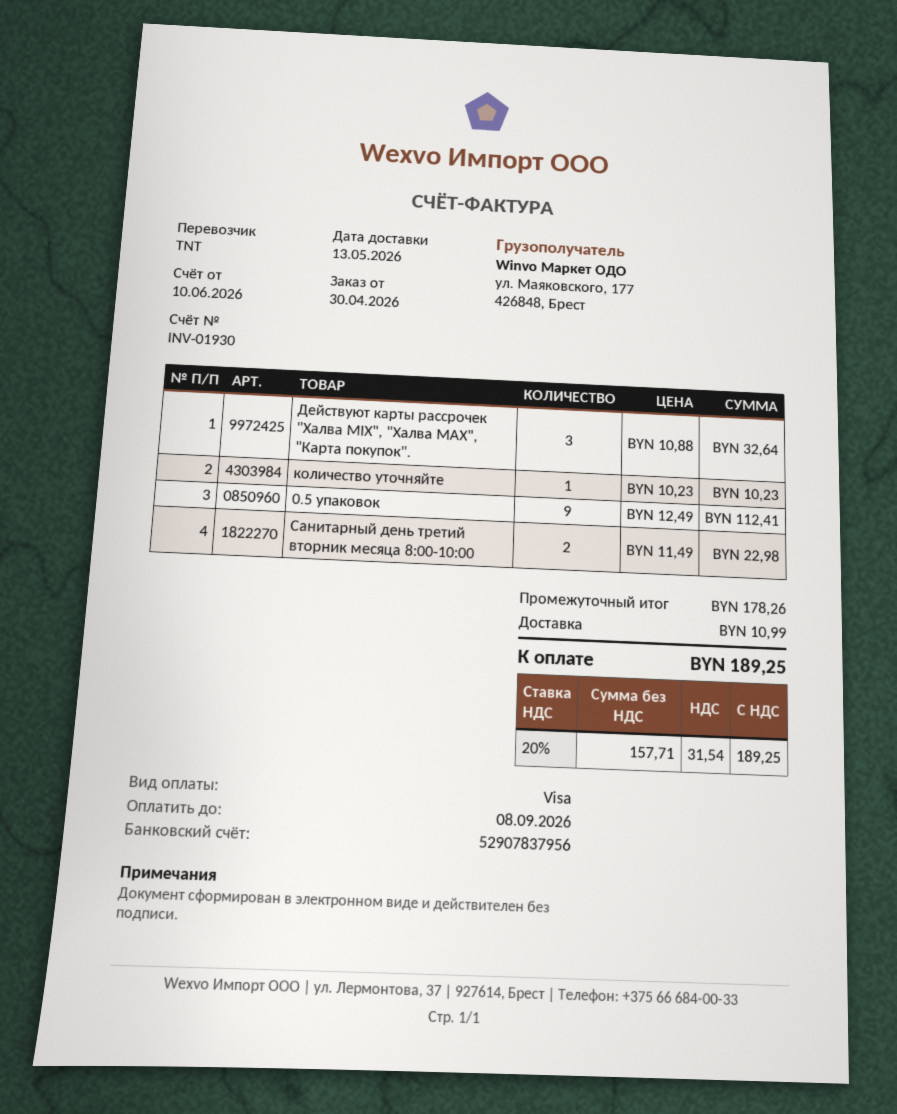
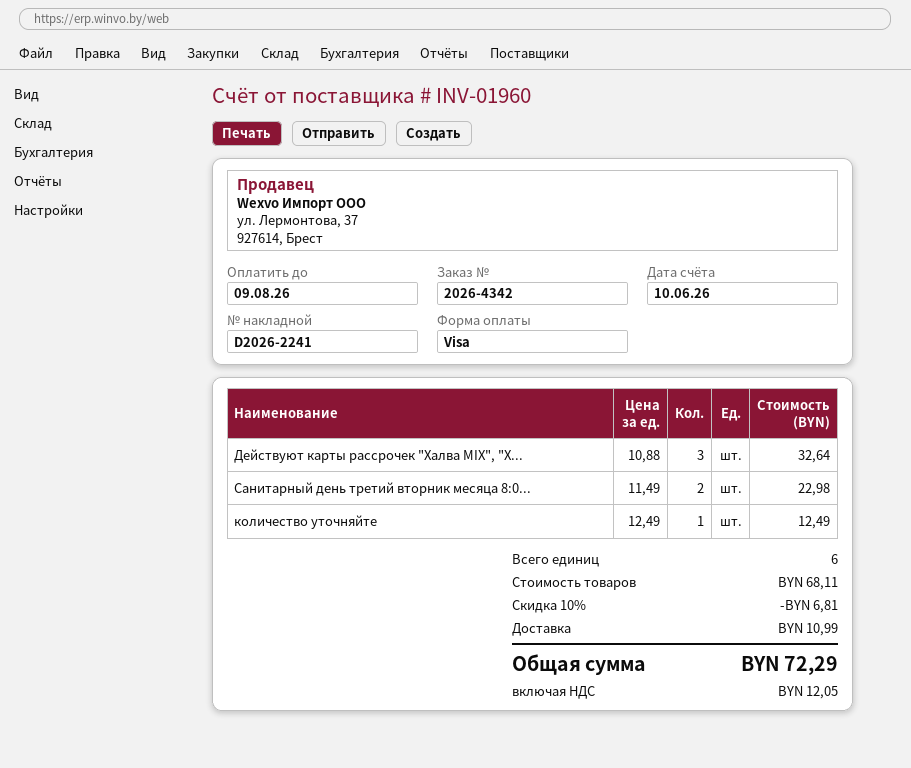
invoice number: INV-01930 -> INV-01960
due date: 2026-09-08 -> 2026-08-09
количество уточняйте: 1 x 10.23 = 10.23 -> 1 x 12.49 = 12.49
0.5 упаковок: 9 x 12.49 = 112.41 -> none
subtotal: 178.26 -> 68.11
discount: none -> 10% = 6.81
tax: 31.54 -> 12.05
total: 189.25 -> 72.29

